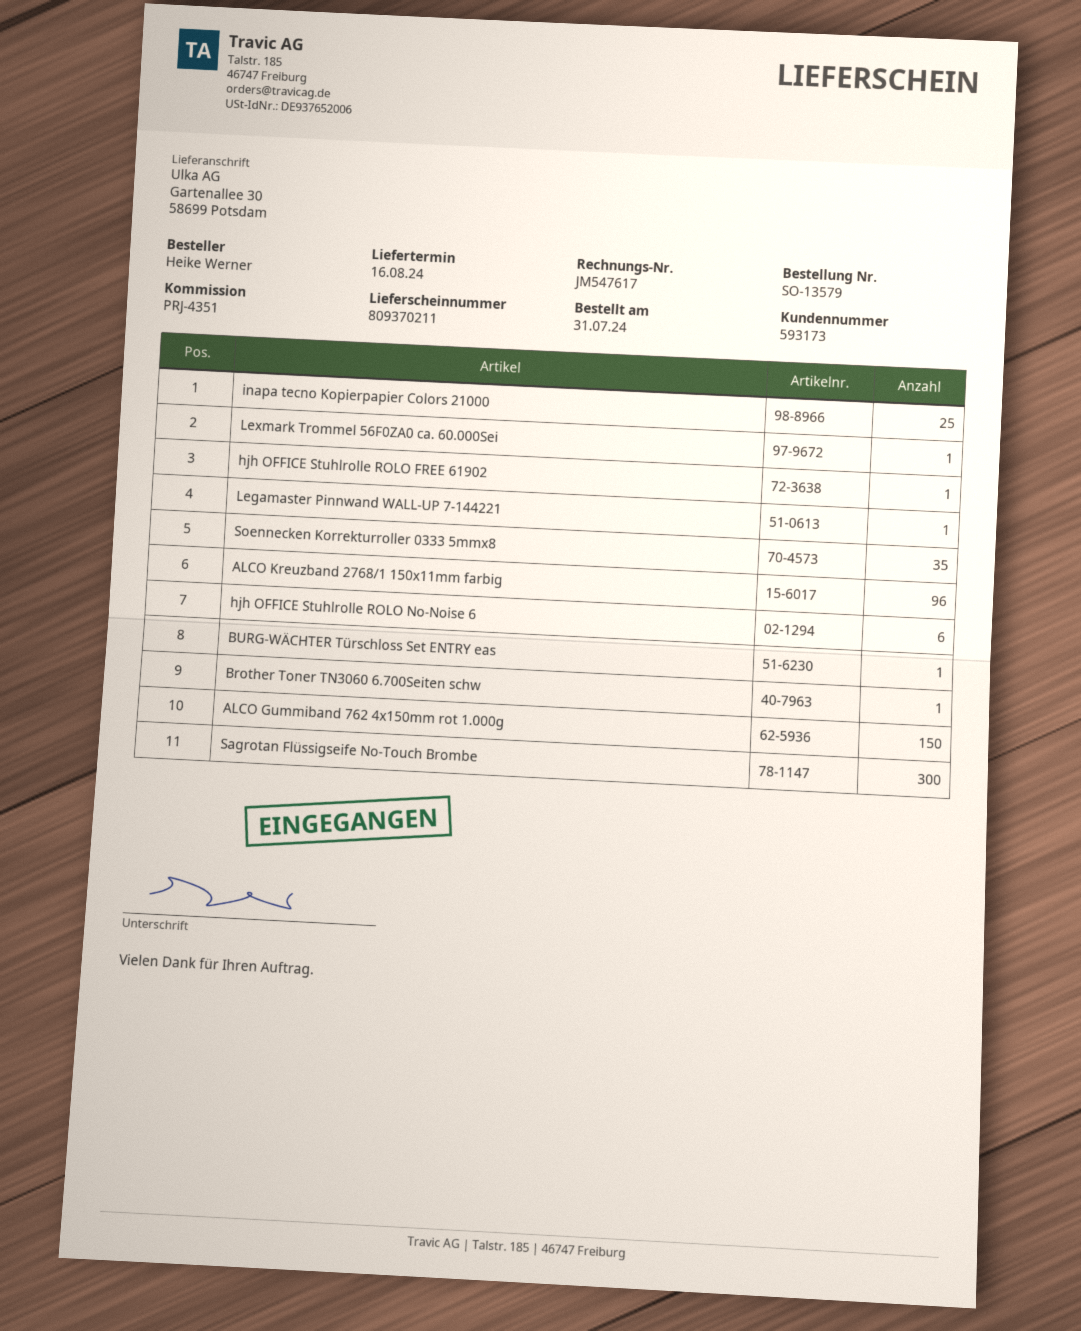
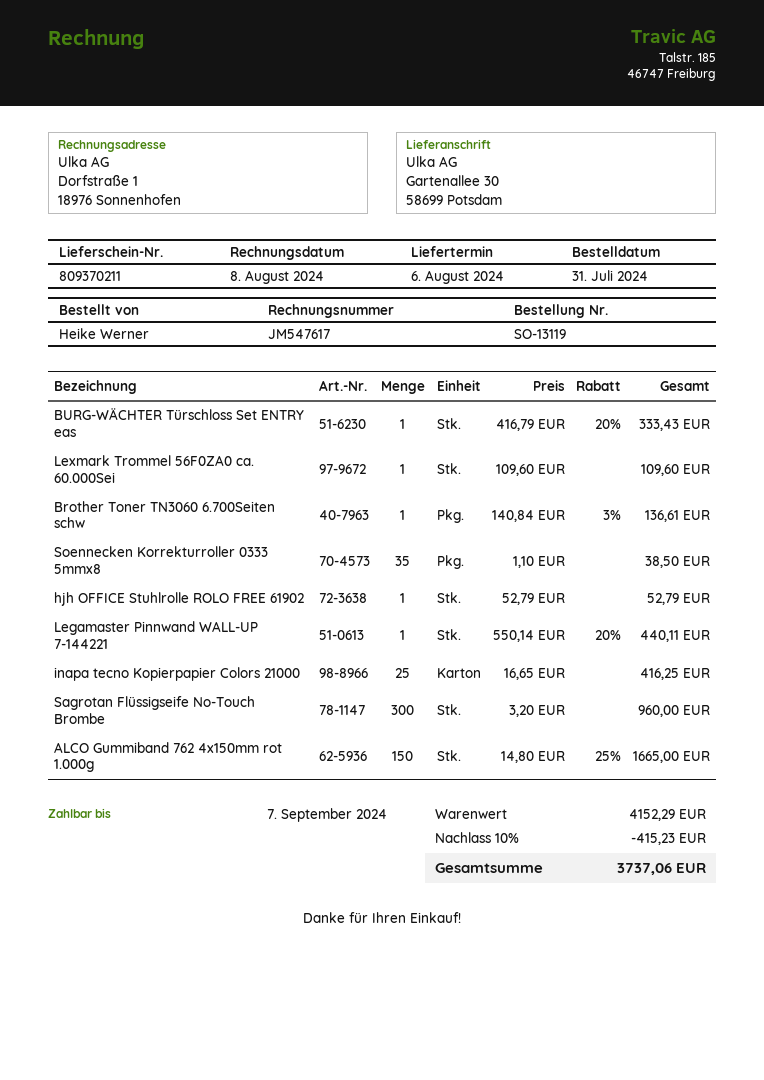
order number: SO-13579 -> SO-13119
delivery date: 2024-08-16 -> 2024-08-06
ALCO Kreuzband 2768/1 150x11mm farbig: 96 -> none
hjh OFFICE Stuhlrolle ROLO No-Noise 6: 6 -> none

